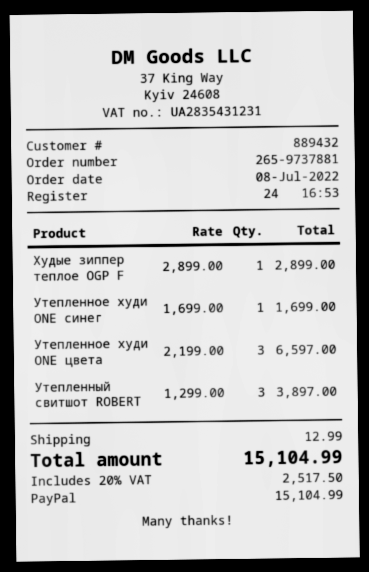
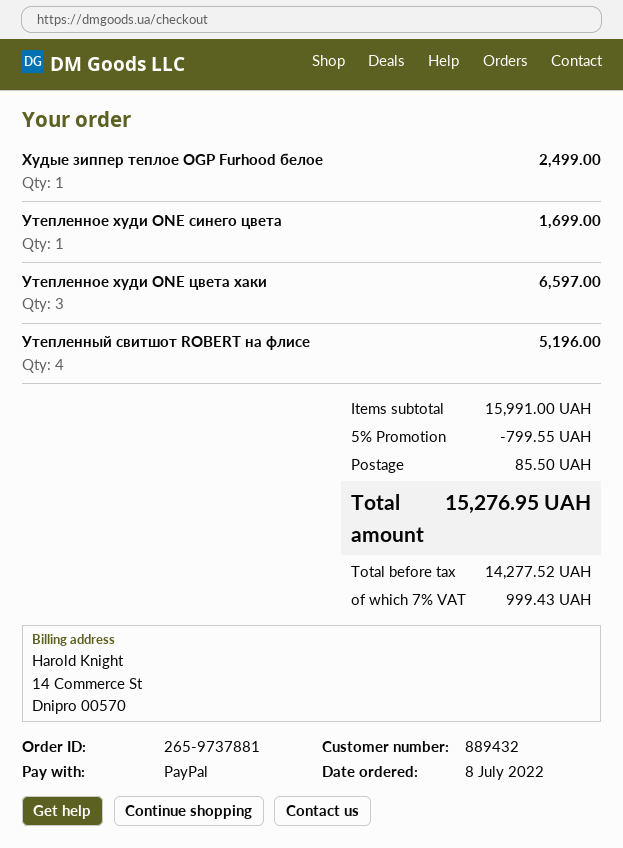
Худые зиппер теплое OGP F: 1 for 2899.00 -> 1 for 2499.00
Утепленный свитшот ROBERT: 3 for 3897.00 -> 4 for 5196.00
discount: none -> 5% = 799.55
shipping: 12.99 -> 85.50
tax: 20% = 2517.50 -> 7% = 999.43
total: 15104.99 -> 15276.95

